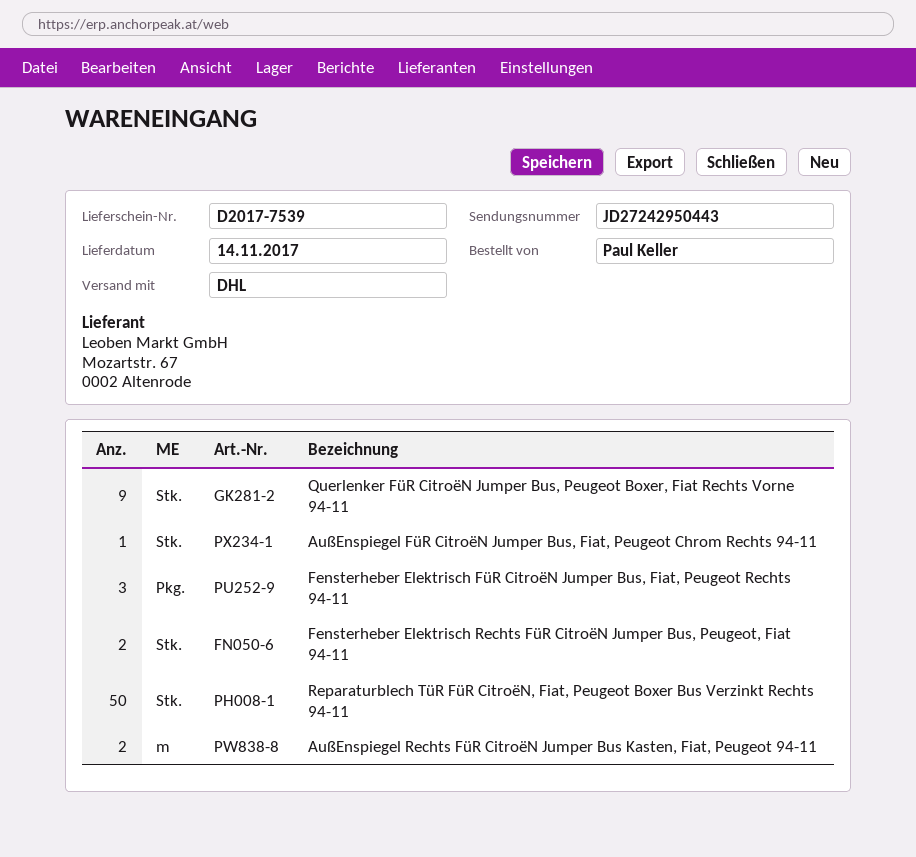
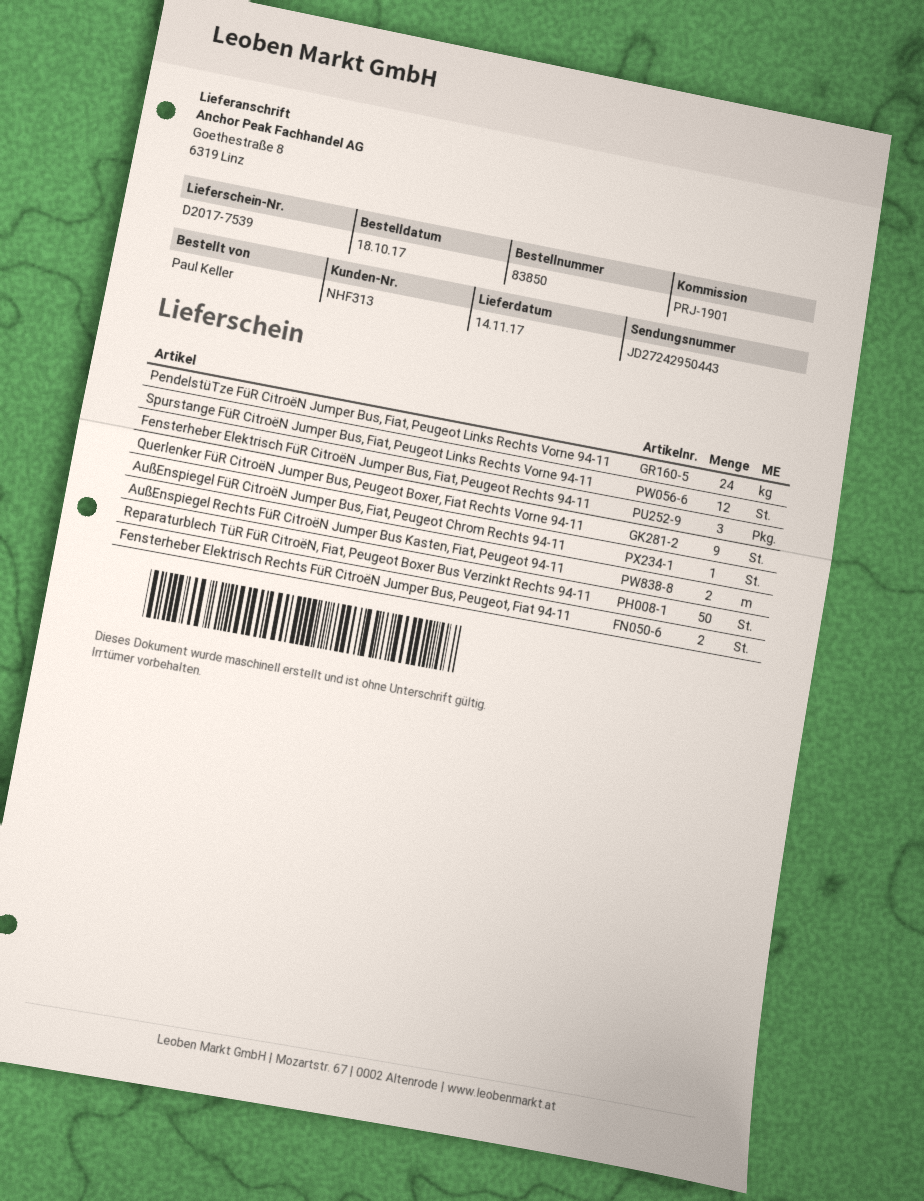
PendelstüTze FüR CitroëN Jumper Bus, Fiat, Peugeot Links Rechts Vorne 94-11: none -> 24
Spurstange FüR CitroëN Jumper Bus, Fiat, Peugeot Links Rechts Vorne 94-11: none -> 12

